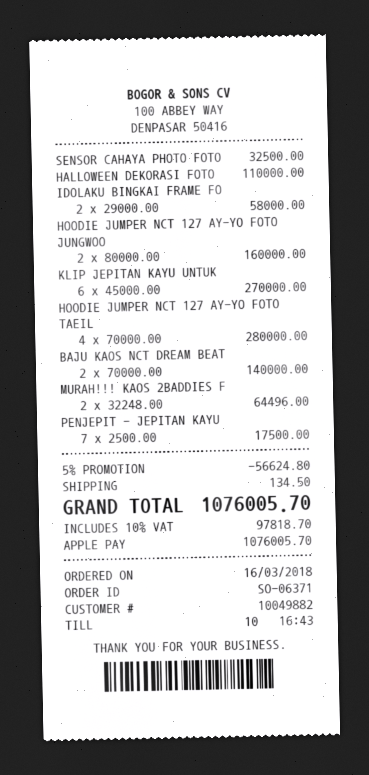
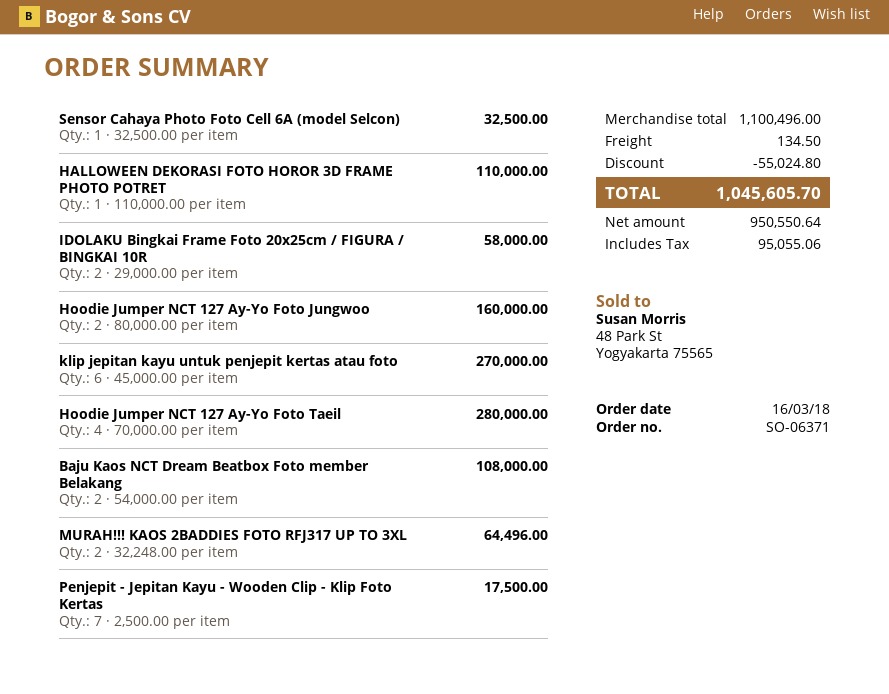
BAJU KAOS NCT DREAM BEAT: 2 x 70000.00 = 140000.00 -> 2 x 54000.00 = 108000.00
discount: 56624.80 -> 55024.80
tax: 97818.70 -> 95055.06
total: 1076005.70 -> 1045605.70

